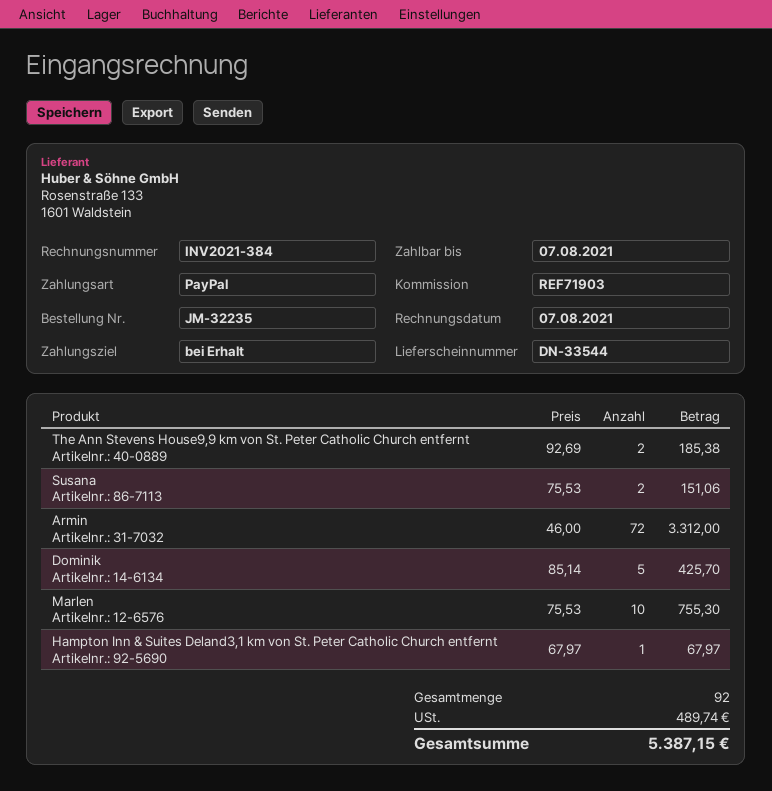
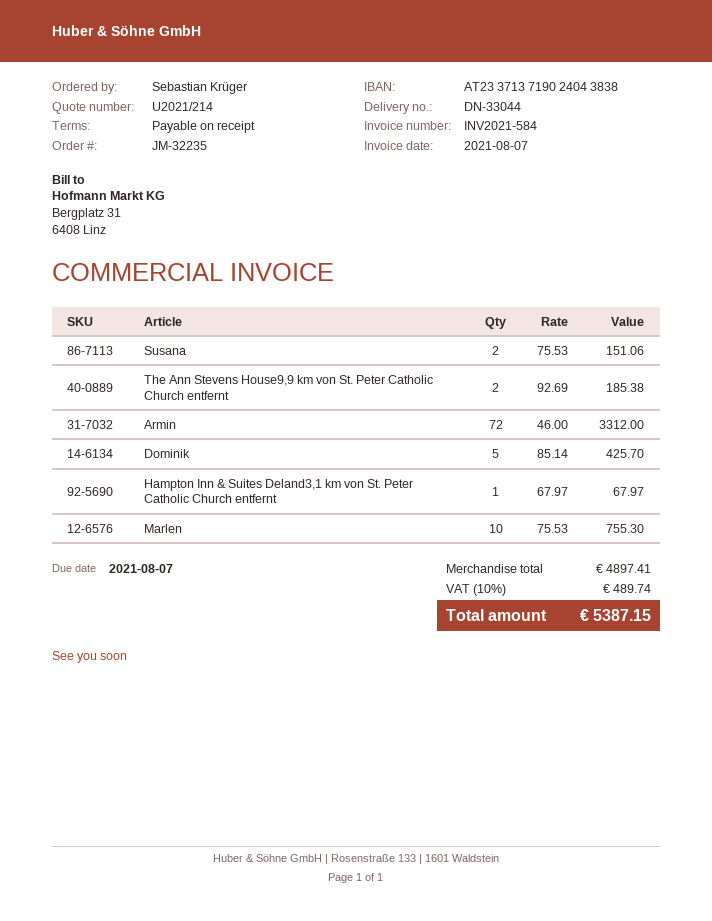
delivery note number: DN-33544 -> DN-33044
invoice number: INV2021-384 -> INV2021-584

